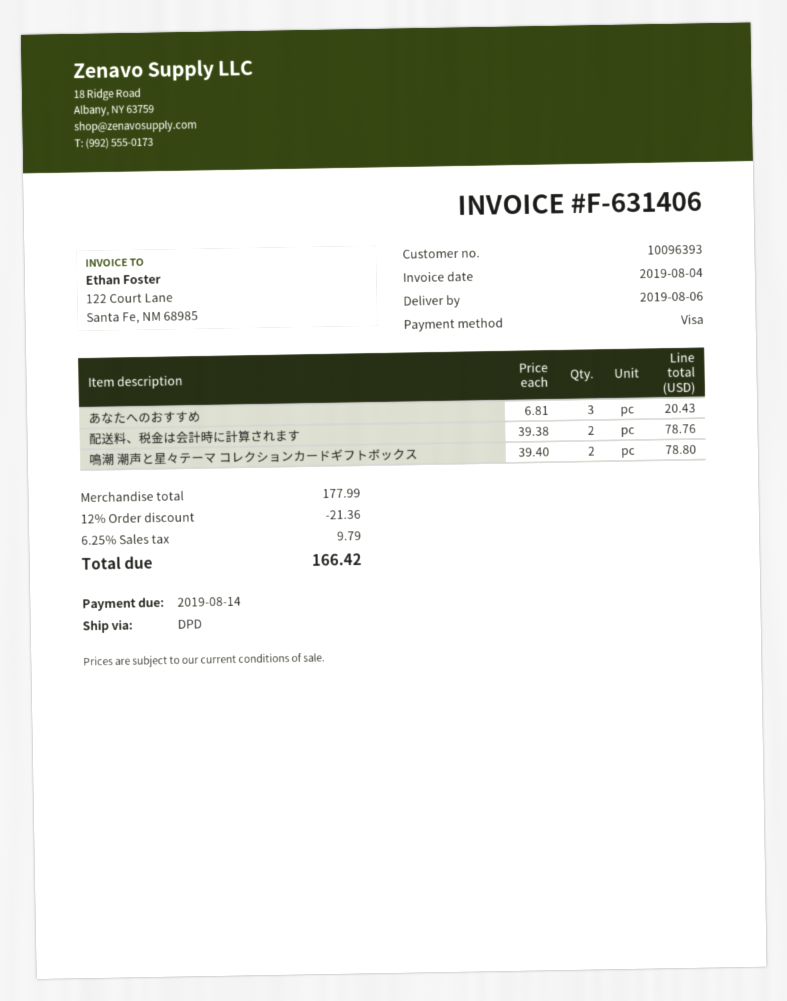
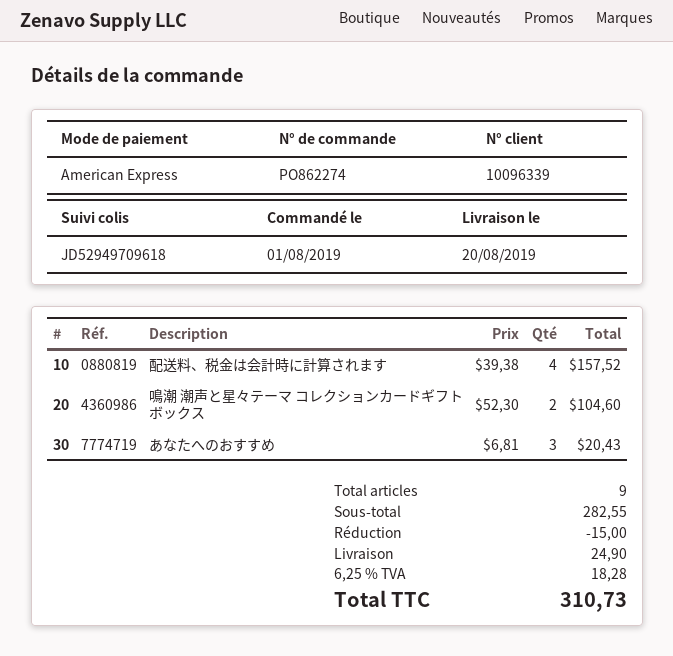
delivery date: 2019-08-06 -> 2019-08-20
customer number: 10096393 -> 10096339
payment method: Visa -> American Express
配送料、税金は会計時に計算されます: 2 x 39.38 = 78.76 -> 4 x 39.38 = 157.52
鳴潮 潮声と星々テーマ コレクションカードギフトボックス: 2 x 39.40 = 78.80 -> 2 x 52.30 = 104.60
subtotal: 177.99 -> 282.55
discount: 21.36 -> 15.00
shipping: none -> 24.90
tax: 6.25% = 9.79 -> 6.25% = 18.28
total: 166.42 -> 310.73

